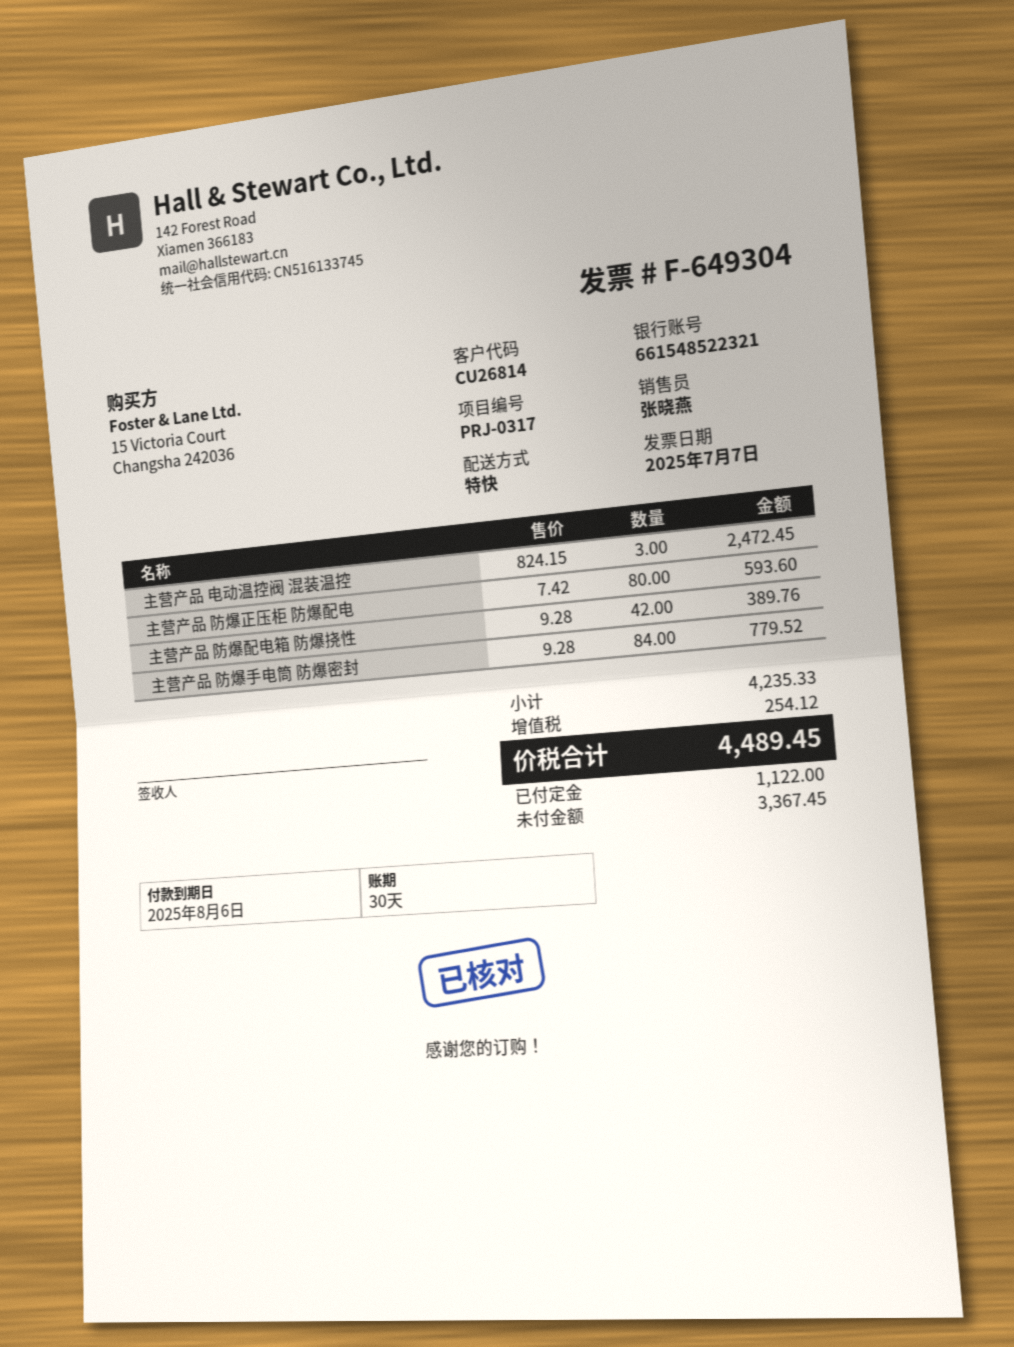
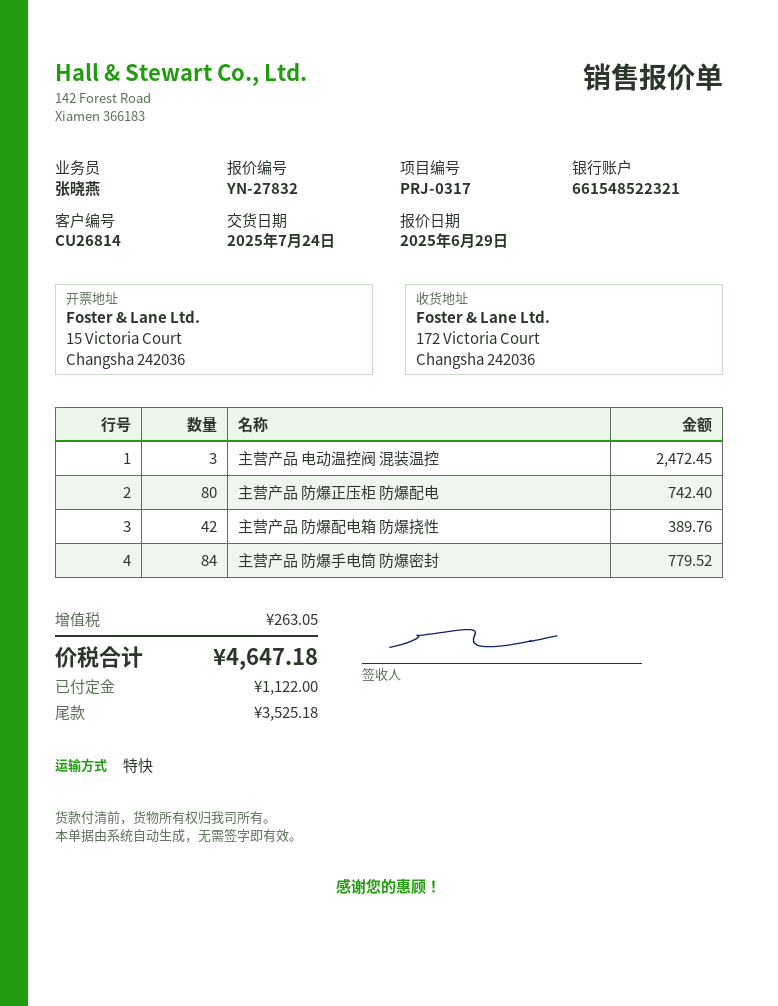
主营产品 防爆正压柜 防爆配电: 80 for 593.60 -> 80 for 742.40
tax: 254.12 -> 263.05
total: 4489.45 -> 4647.18
balance: 3367.45 -> 3525.18

